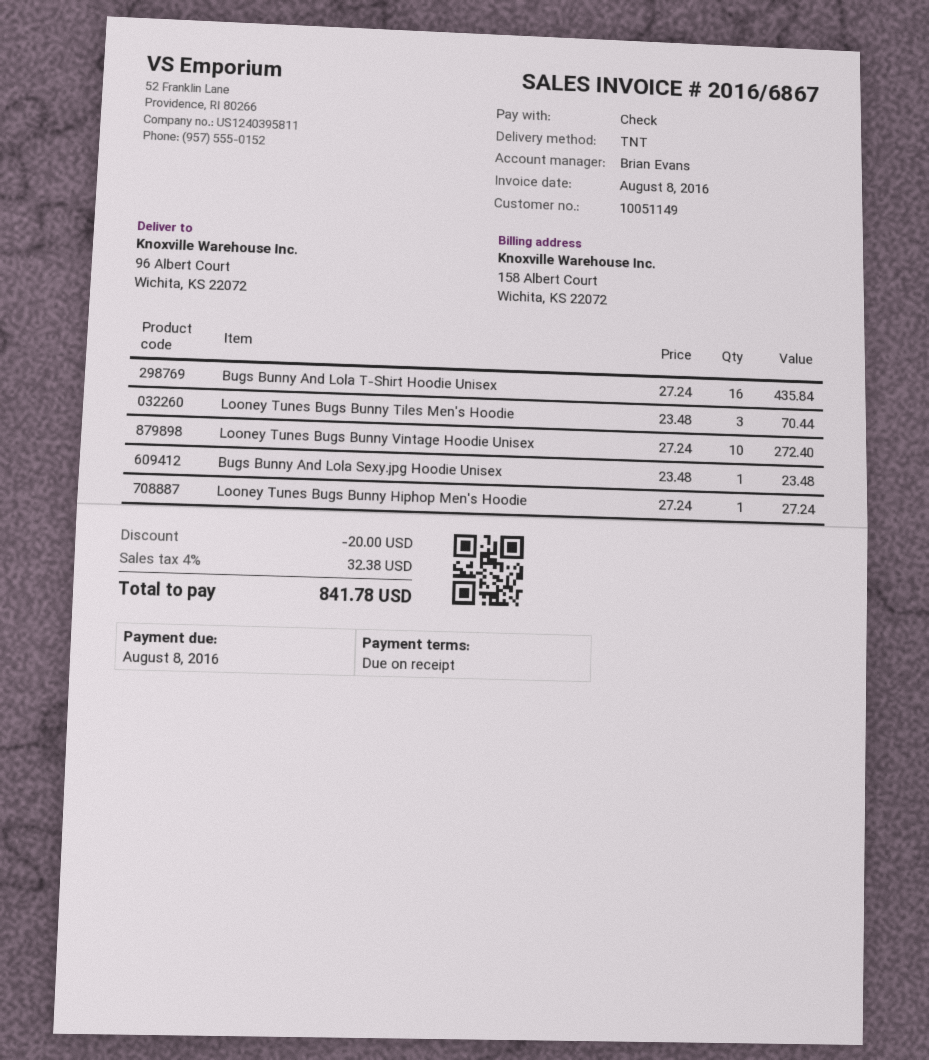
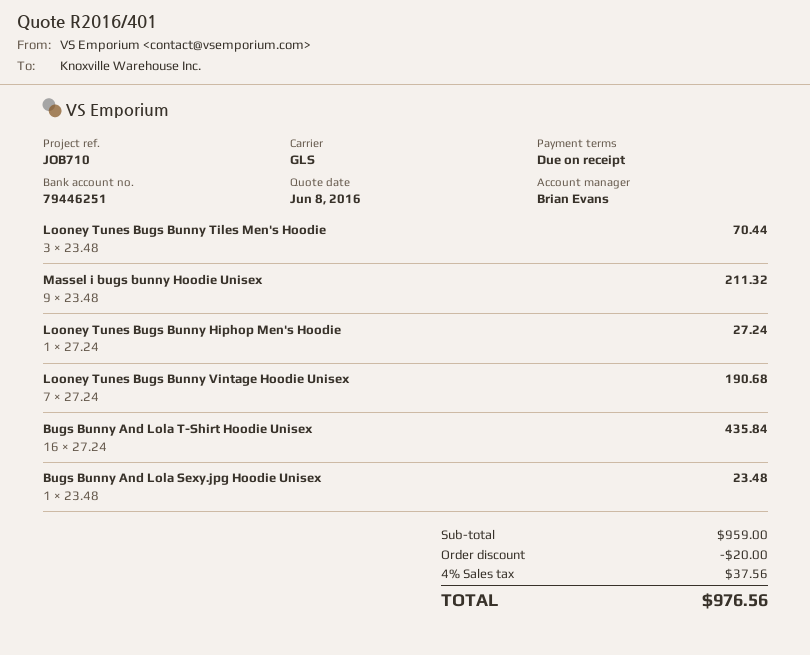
shipping method: TNT -> GLS
Looney Tunes Bugs Bunny Vintage Hoodie Unisex: 10 x 27.24 = 272.40 -> 7 x 27.24 = 190.68
Massel i bugs bunny Hoodie Unisex: none -> 9 x 23.48 = 211.32
tax: 4% = 32.38 -> 4% = 37.56
total: 841.78 -> 976.56

